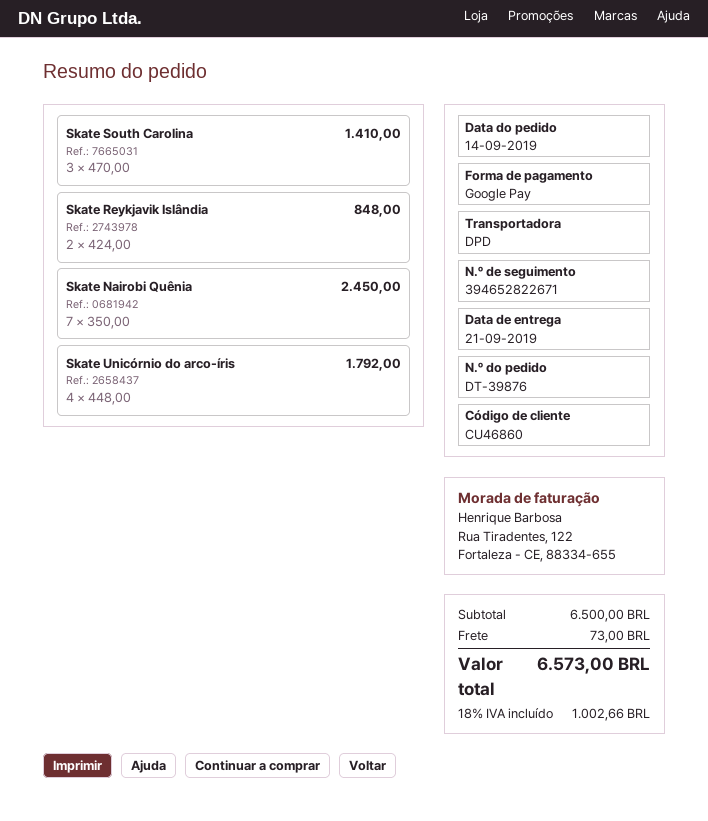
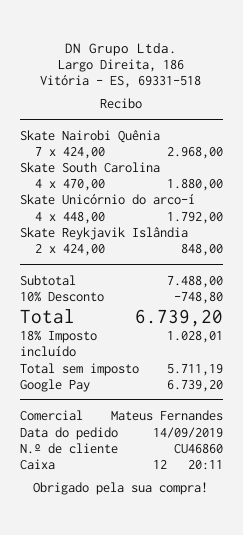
Skate South Carolina: 3 x 470.00 = 1410.00 -> 4 x 470.00 = 1880.00
Skate Nairobi Quênia: 7 x 350.00 = 2450.00 -> 7 x 424.00 = 2968.00
subtotal: 6500.00 -> 7488.00
discount: none -> 10% = 748.80
shipping: 73.00 -> none
tax: 18% = 1002.66 -> 18% = 1028.01
total: 6573.00 -> 6739.20

